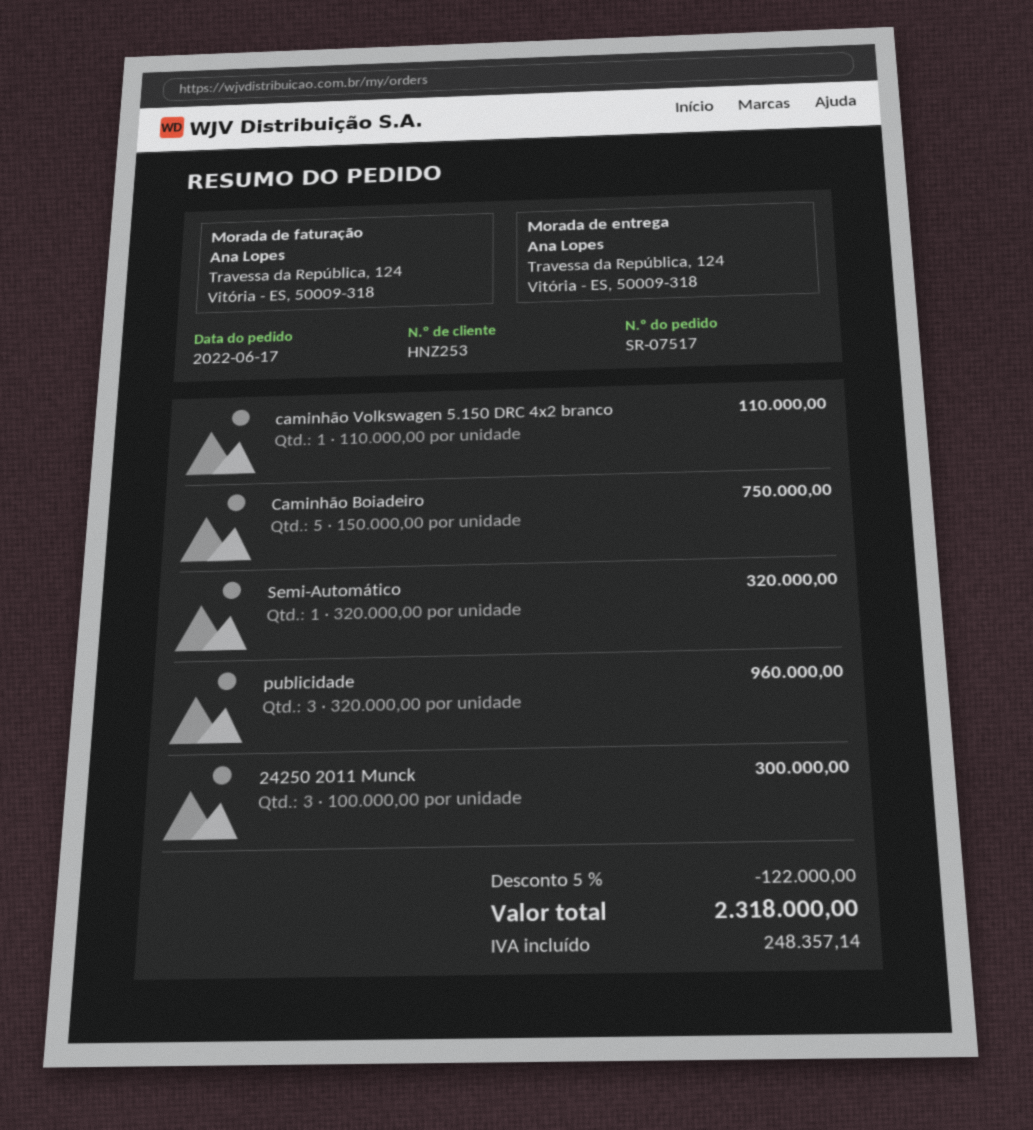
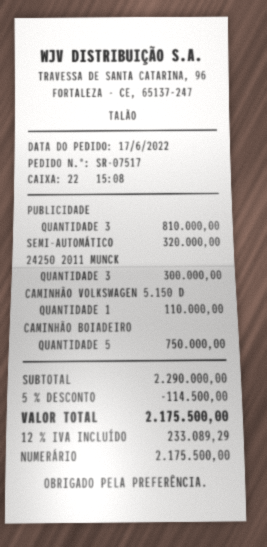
publicidade: 3 for 960000.00 -> 3 for 810000.00
discount: 5% = 122000.00 -> 5% = 114500.00
tax: 248357.14 -> 233089.29
total: 2318000.00 -> 2175500.00

